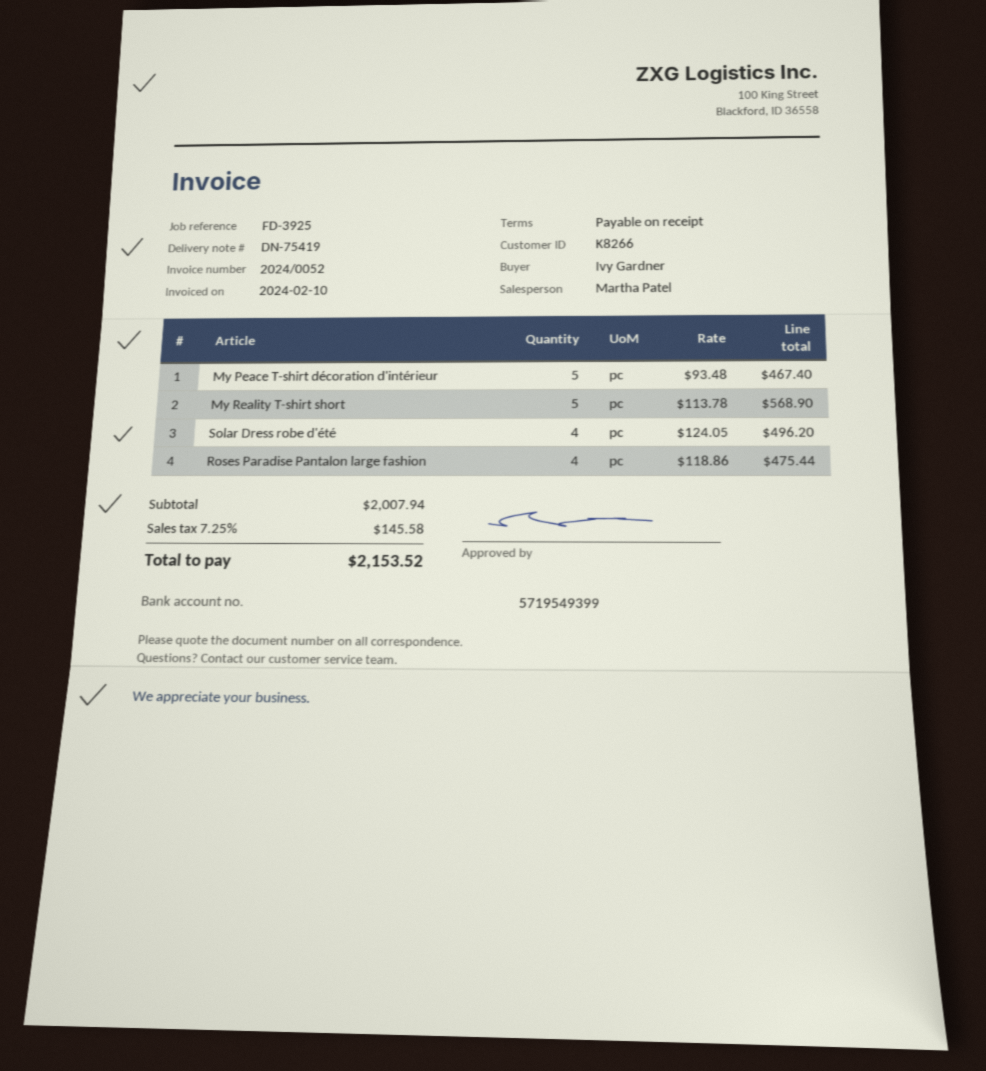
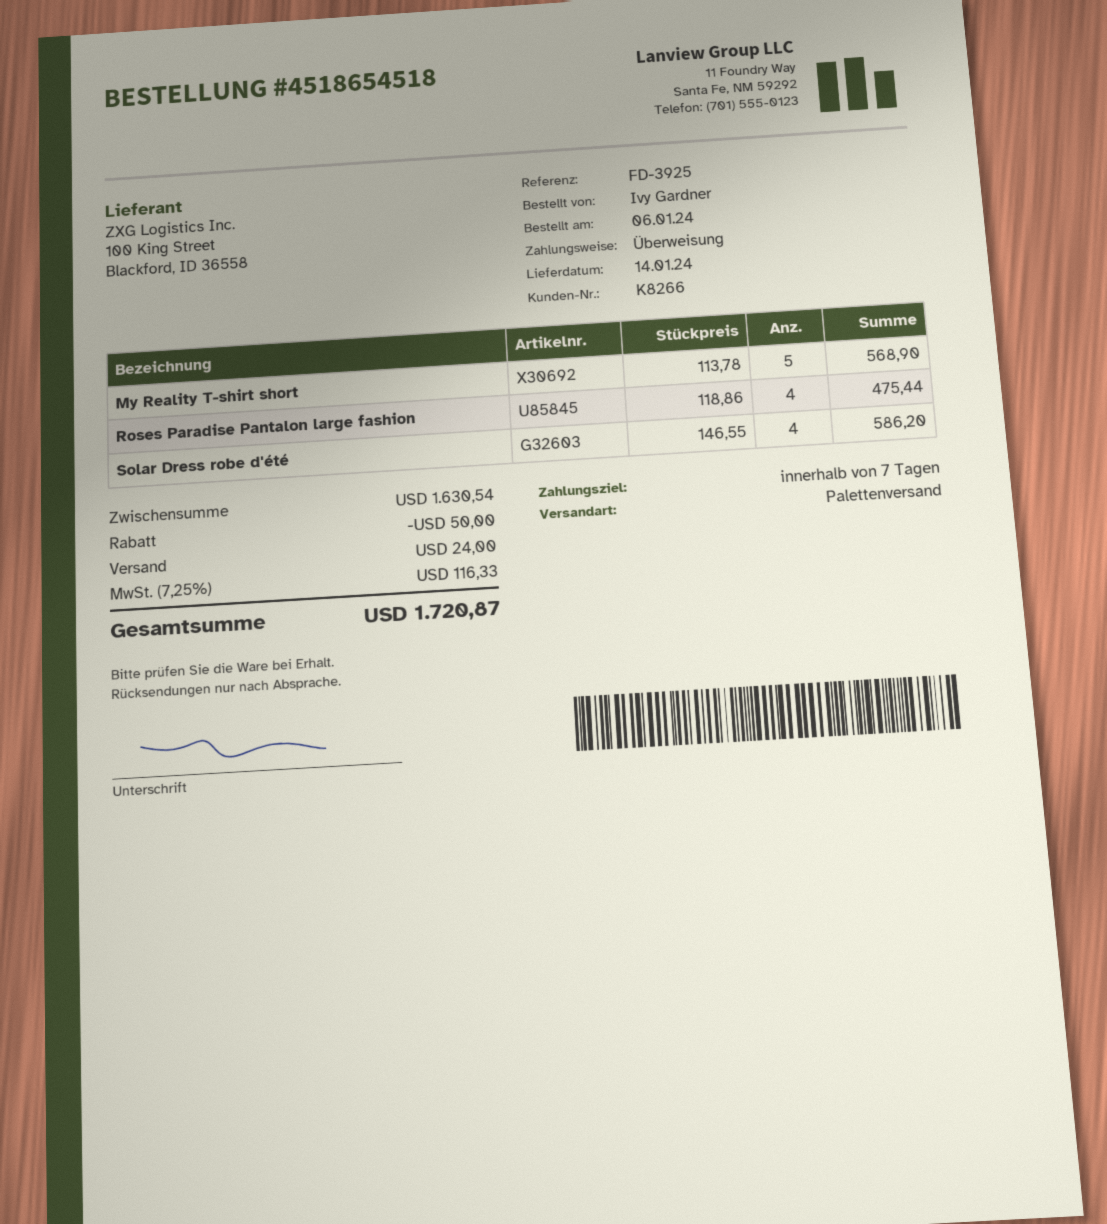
payment terms: on receipt -> 7 days
My Peace T-shirt décoration d'intérieur: 5 x 93.48 = 467.40 -> none
Solar Dress robe d'été: 4 x 124.05 = 496.20 -> 4 x 146.55 = 586.20
subtotal: 2007.94 -> 1630.54
discount: none -> 50.00
shipping: none -> 24.00
tax: 7.25% = 145.58 -> 7.25% = 116.33
total: 2153.52 -> 1720.87

